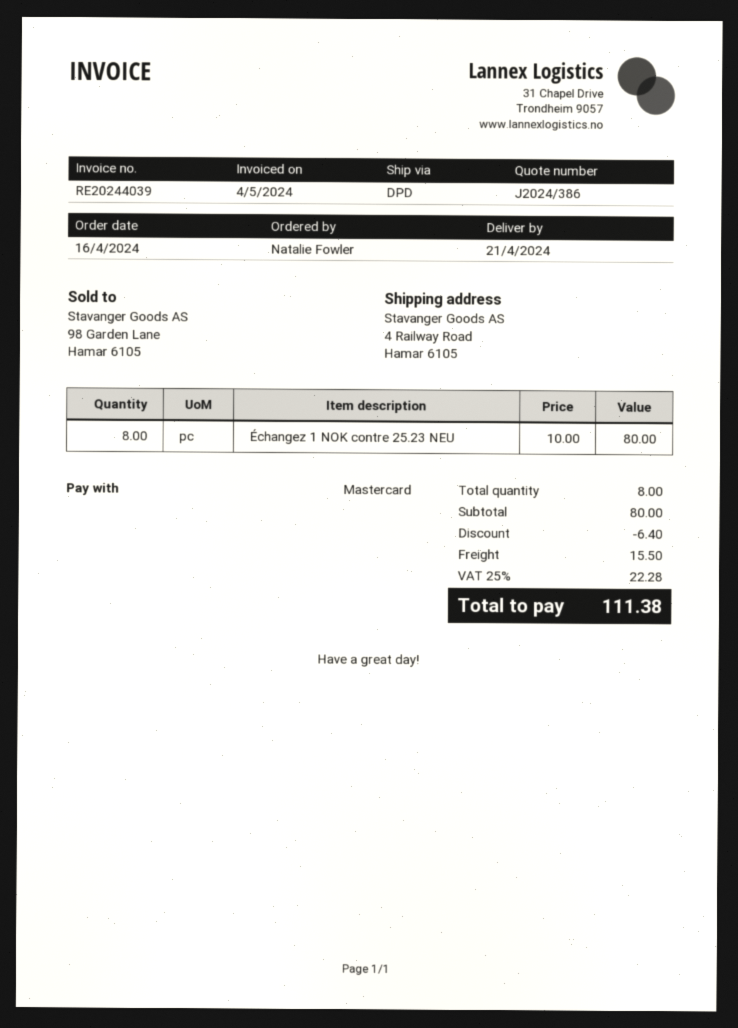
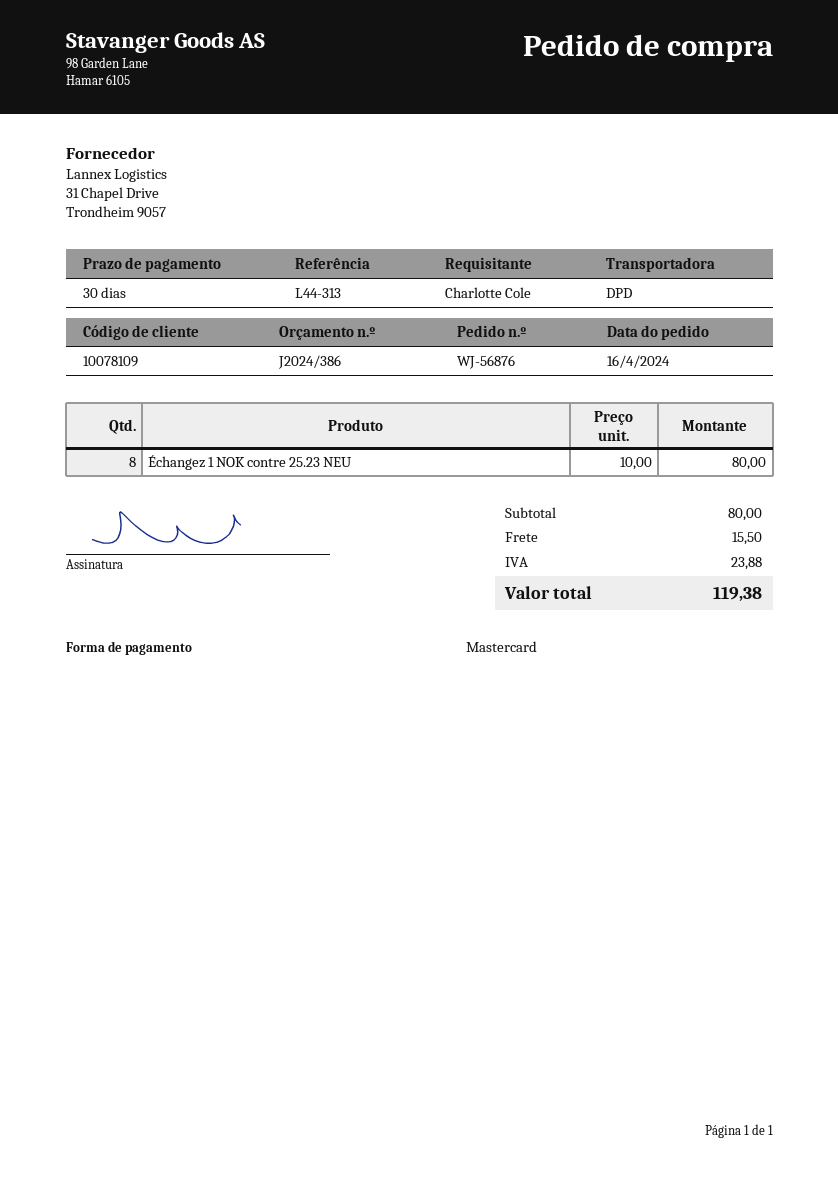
ordered by: Natalie Fowler -> Charlotte Cole
discount: 6.40 -> none
tax: 22.28 -> 23.88
total: 111.38 -> 119.38

